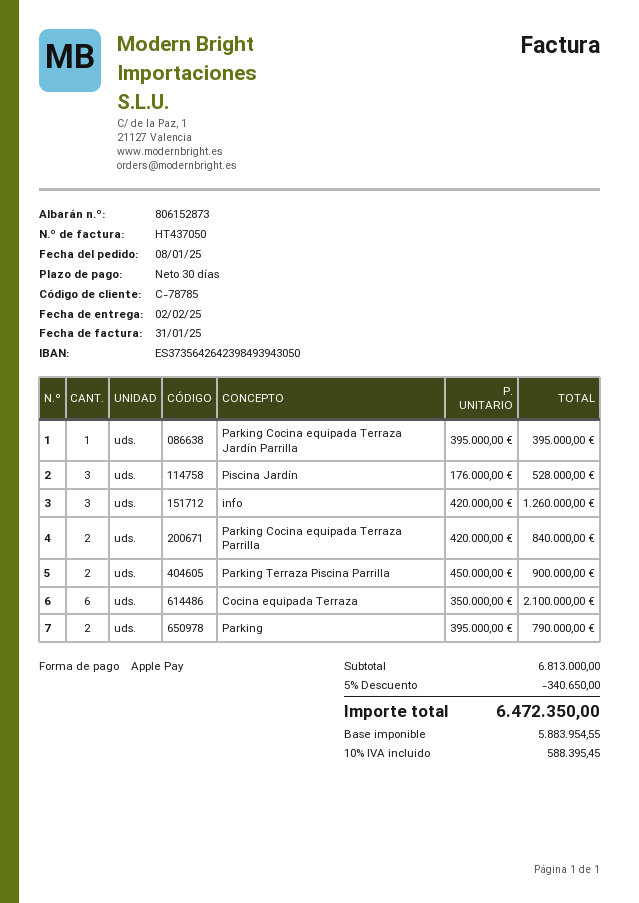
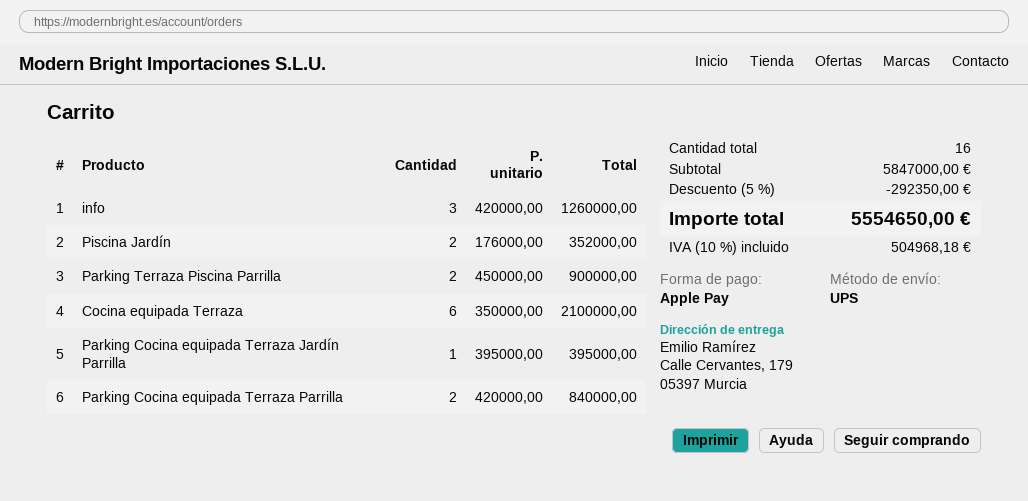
Piscina Jardín: 3 x 176000.00 = 528000.00 -> 2 x 176000.00 = 352000.00
Parking: 2 x 395000.00 = 790000.00 -> none
subtotal: 6813000.00 -> 5847000.00
discount: 5% = 340650.00 -> 5% = 292350.00
tax: 10% = 588395.45 -> 10% = 504968.18
total: 6472350.00 -> 5554650.00

